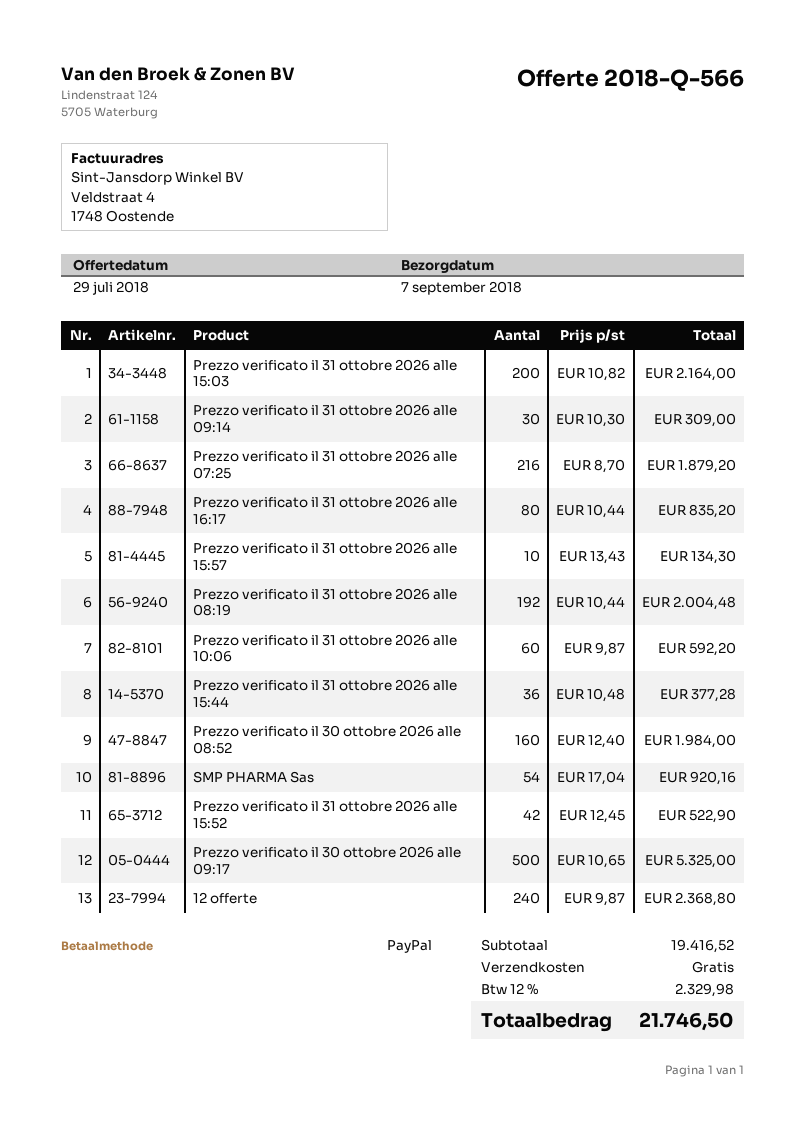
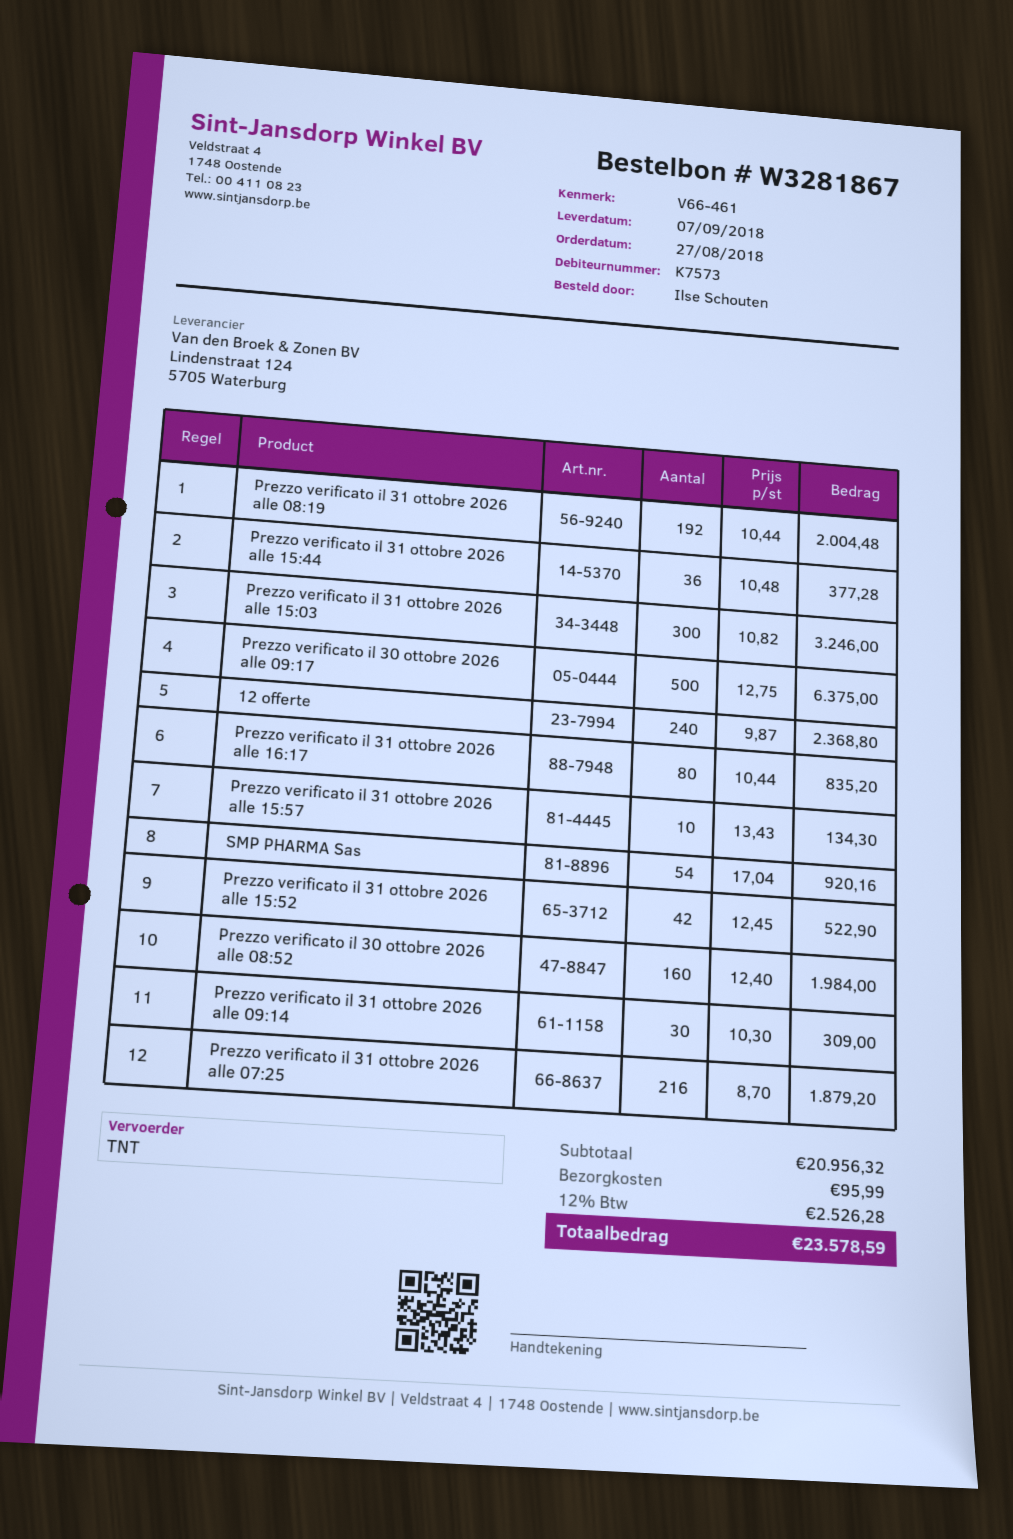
Prezzo verificato il 31 ottobre 2026 alle 15:03: 200 x 10.82 = 2164.00 -> 300 x 10.82 = 3246.00
Prezzo verificato il 31 ottobre 2026 alle 10:06: 60 x 9.87 = 592.20 -> none
Prezzo verificato il 30 ottobre 2026 alle 09:17: 500 x 10.65 = 5325.00 -> 500 x 12.75 = 6375.00
subtotal: 19416.52 -> 20956.32
shipping: 0.00 -> 95.99
tax: 12% = 2329.98 -> 12% = 2526.28
total: 21746.50 -> 23578.59

